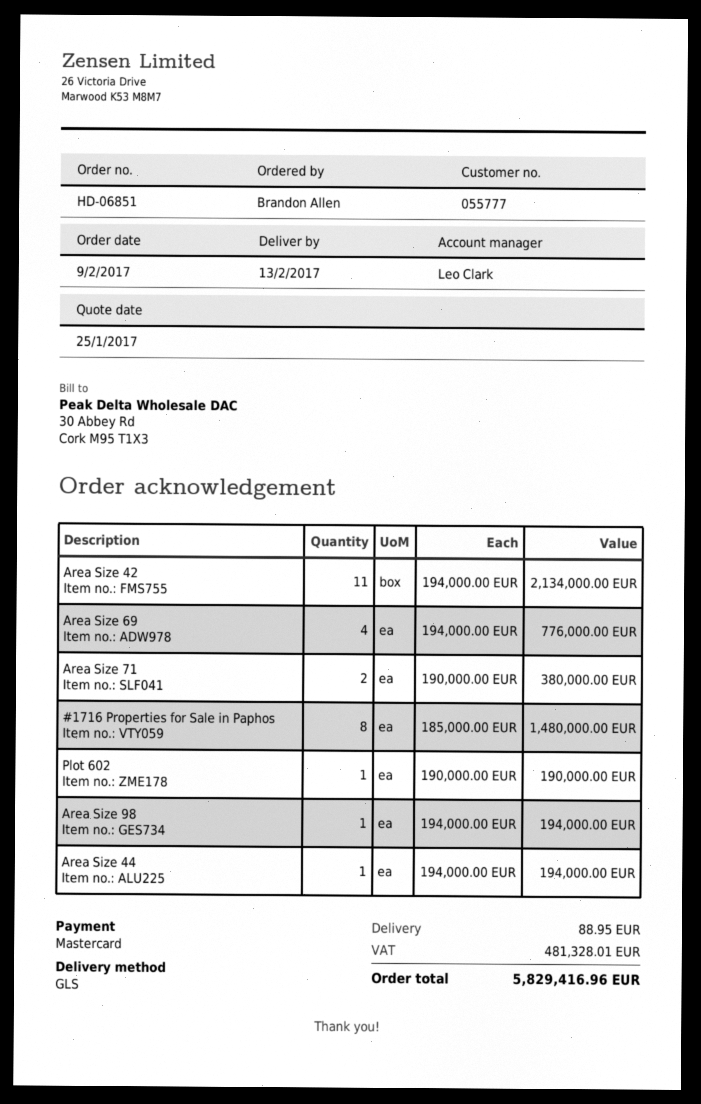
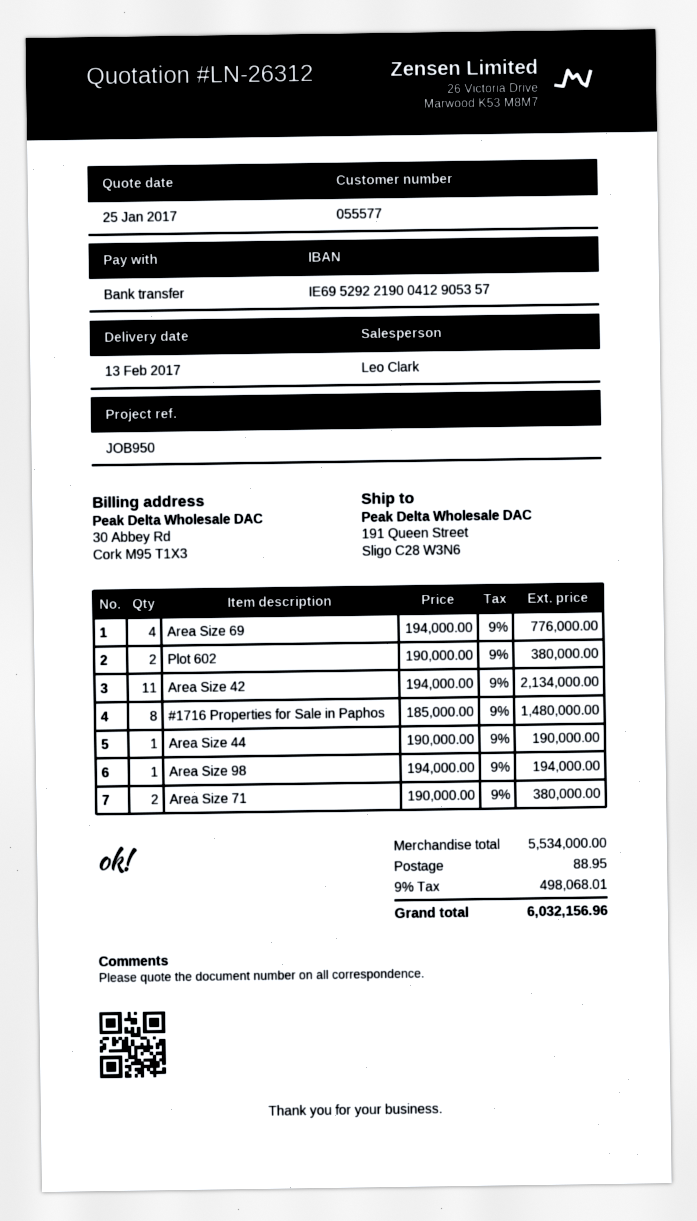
customer number: 055777 -> 055577
payment method: Mastercard -> bank transfer
Plot 602: 1 x 190000.00 = 190000.00 -> 2 x 190000.00 = 380000.00
Area Size 44: 1 x 194000.00 = 194000.00 -> 1 x 190000.00 = 190000.00
tax: 481328.01 -> 498068.01
total: 5829416.96 -> 6032156.96

